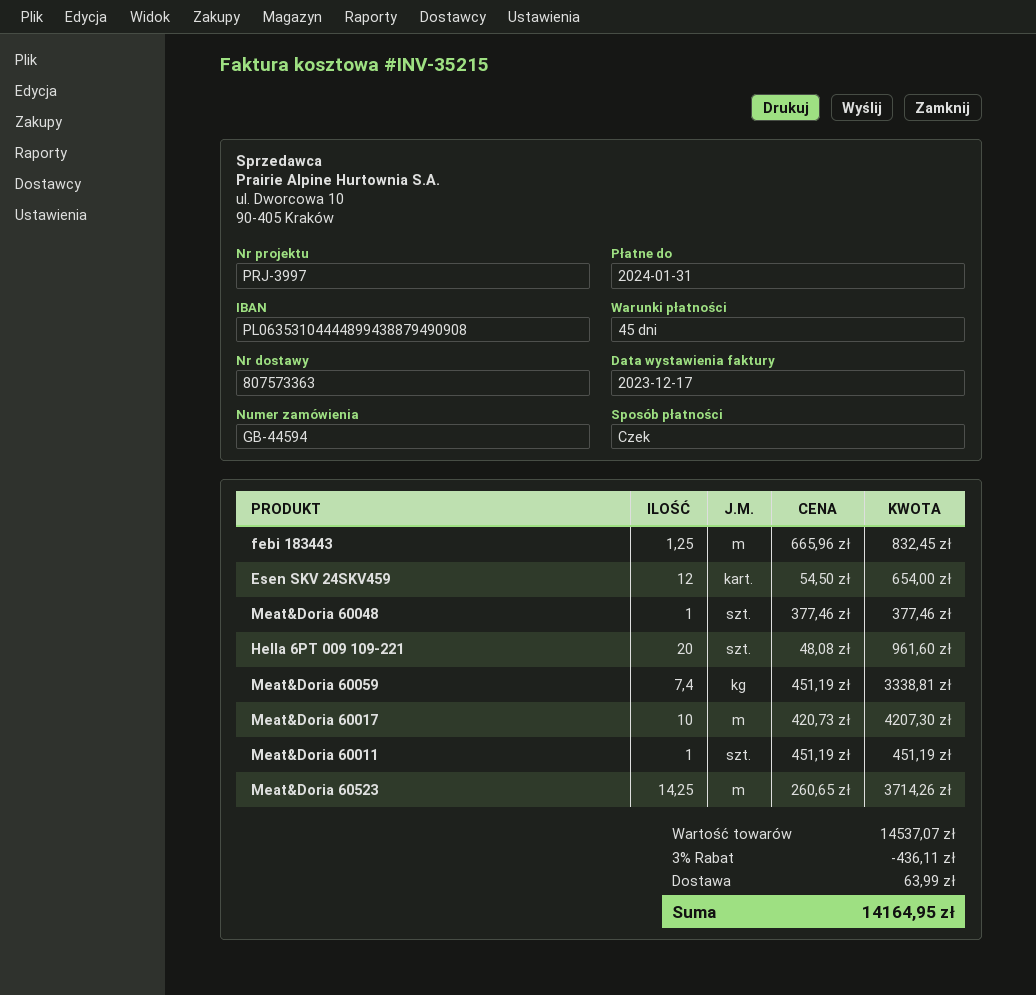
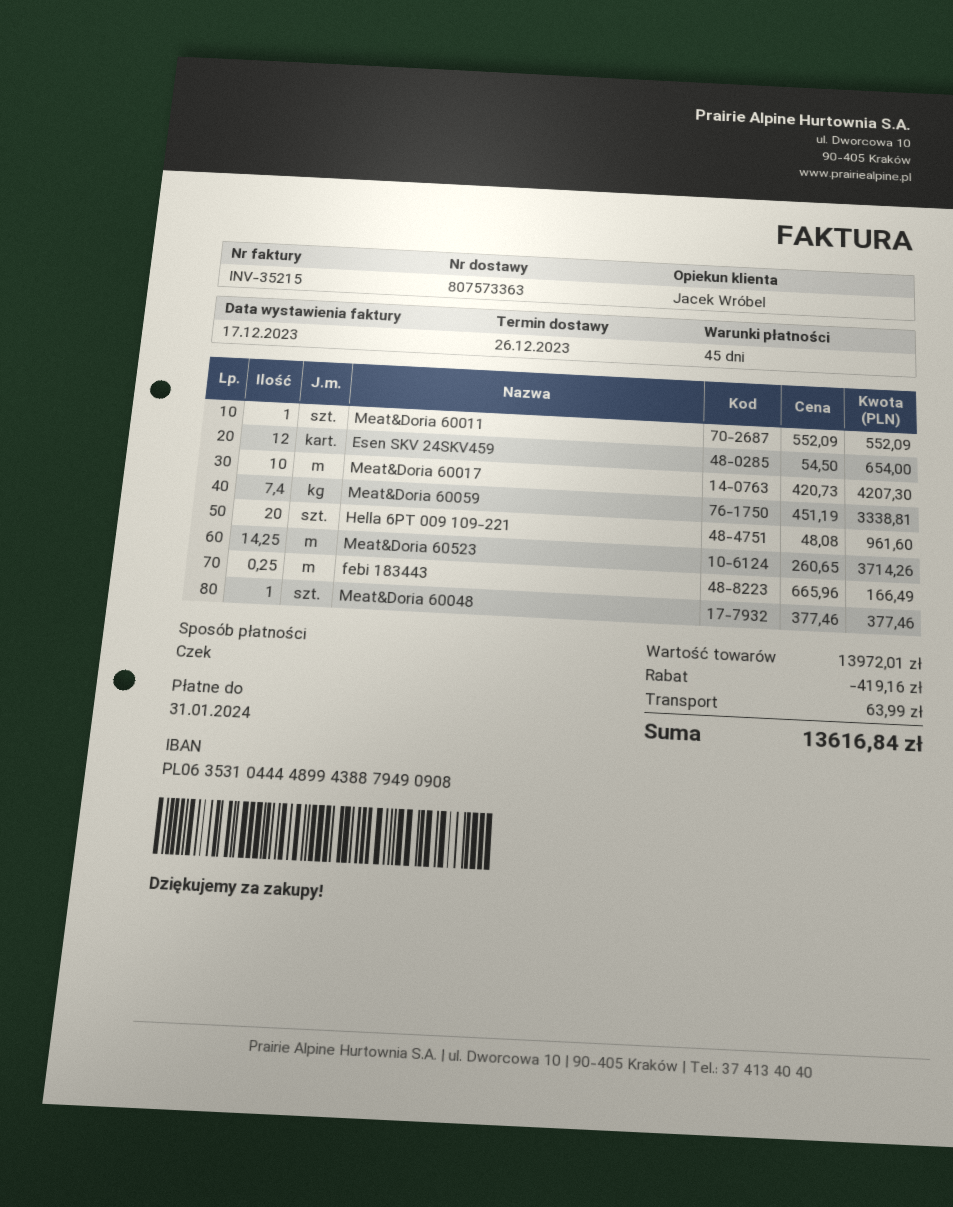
febi 183443: 1.25 x 665.96 = 832.45 -> 0.25 x 665.96 = 166.49
Meat&Doria 60011: 1 x 451.19 = 451.19 -> 1 x 552.09 = 552.09
subtotal: 14537.07 -> 13972.01
discount: 436.11 -> 419.16
total: 14164.95 -> 13616.84

